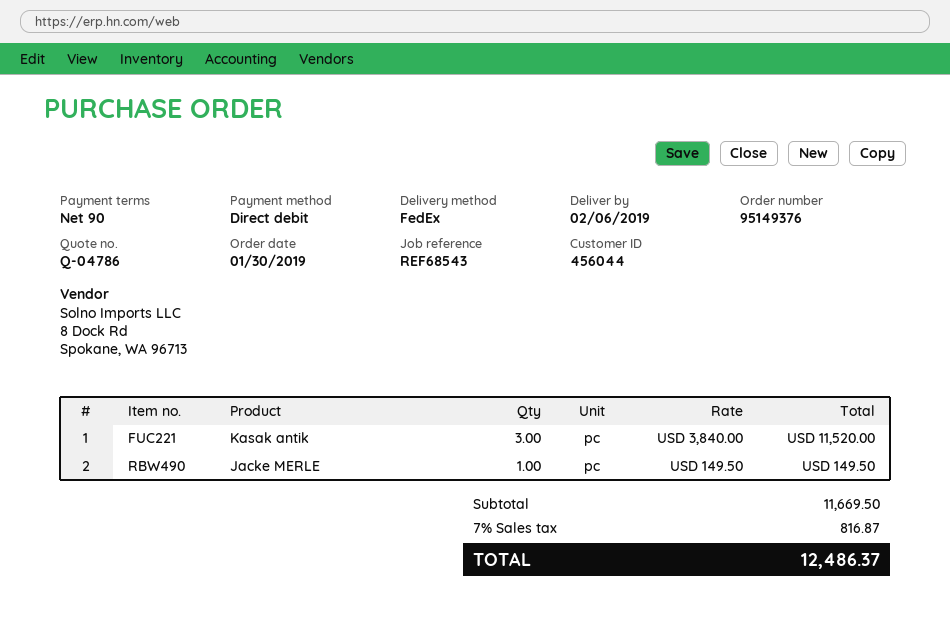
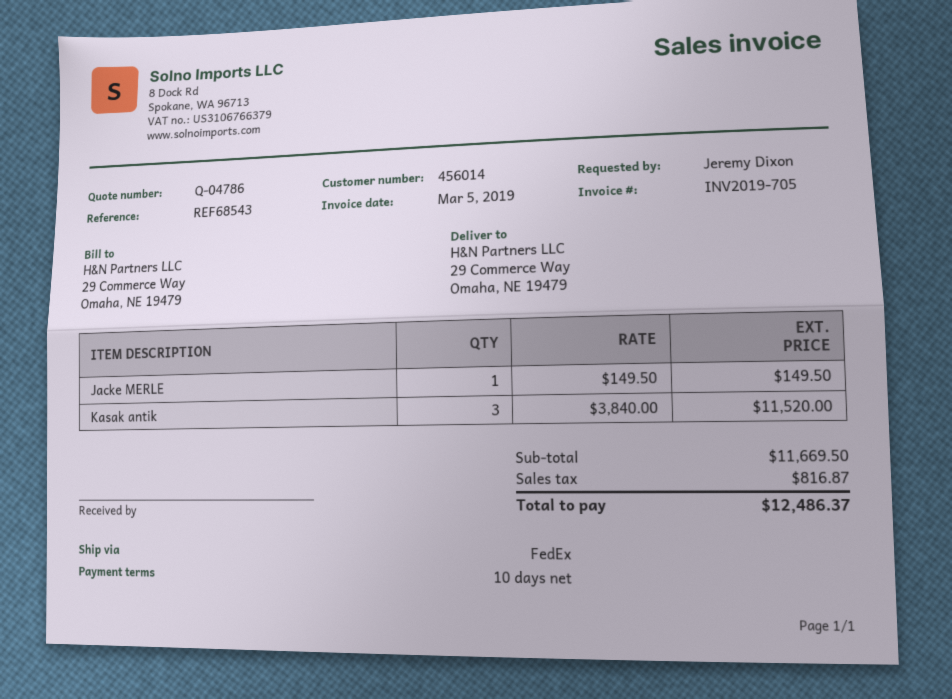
payment terms: 90 days -> 10 days
customer number: 456044 -> 456014

